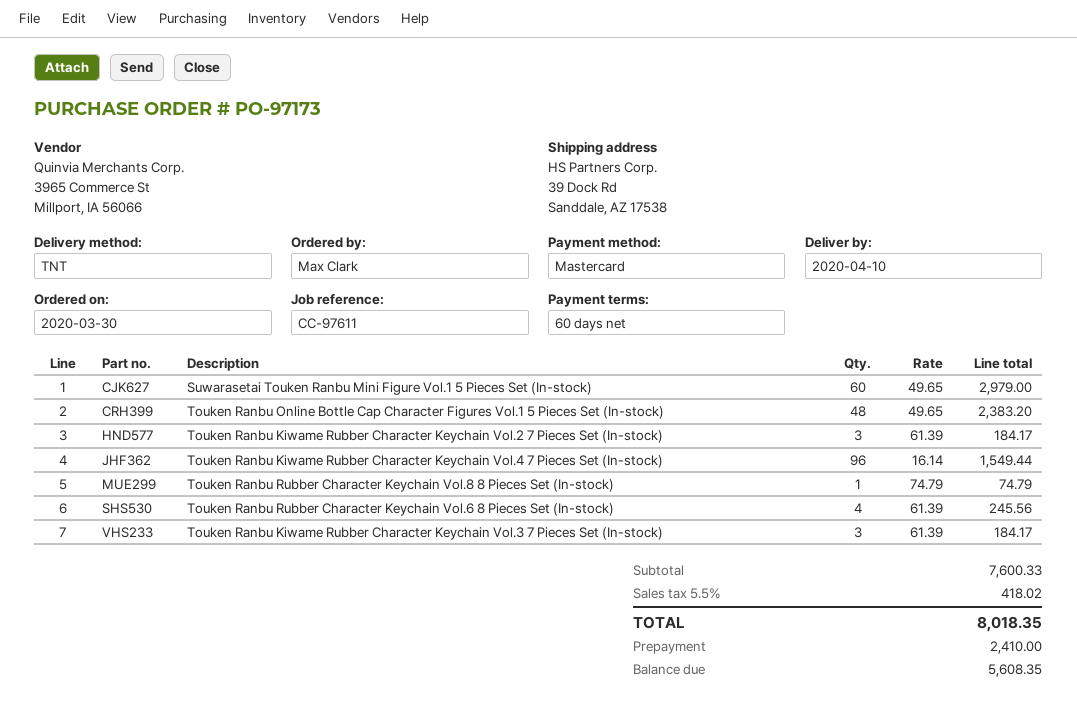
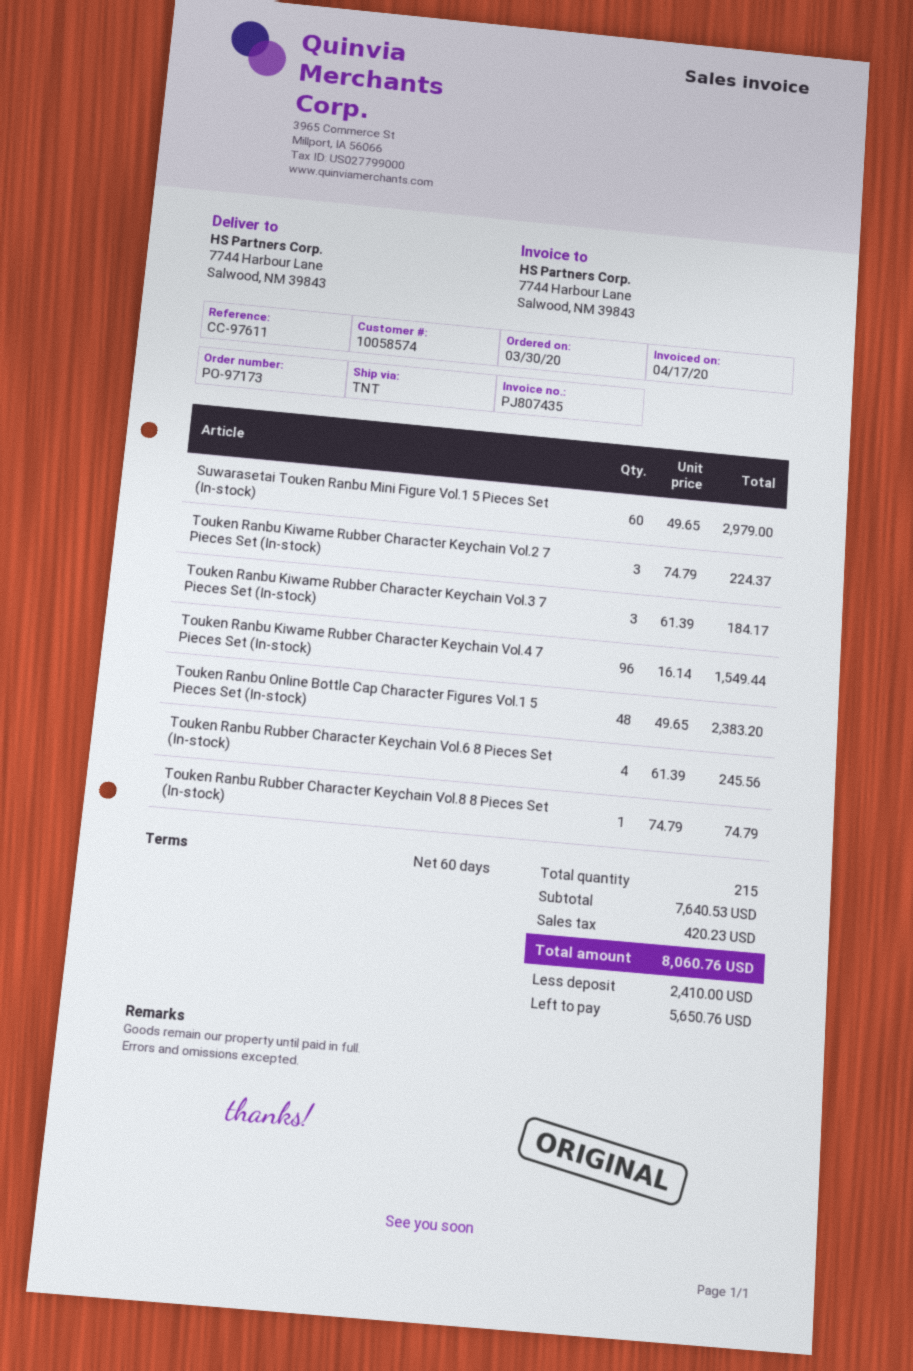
ship to: 39 Dock Rd, Sanddale, AZ 17538 -> 7744 Harbour Lane, Salwood, NM 39843
Touken Ranbu Kiwame Rubber Character Keychain Vol.2 7 Pieces Set (In-stock): 3 x 61.39 = 184.17 -> 3 x 74.79 = 224.37
subtotal: 7600.33 -> 7640.53
tax: 418.02 -> 420.23
total: 8018.35 -> 8060.76
balance: 5608.35 -> 5650.76

